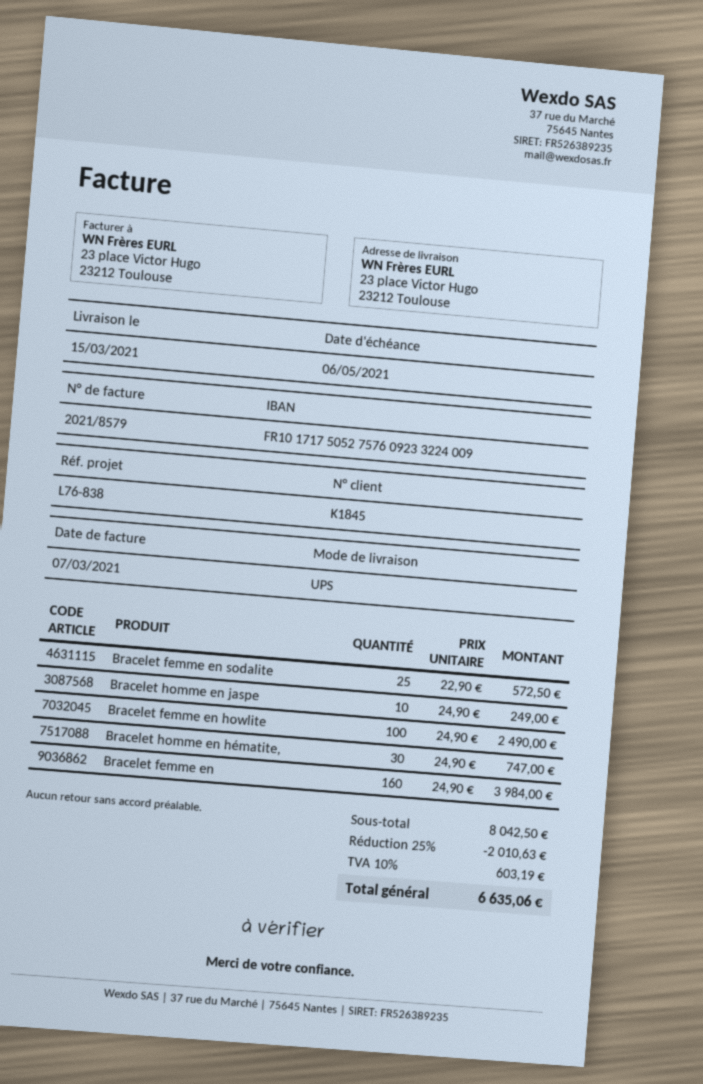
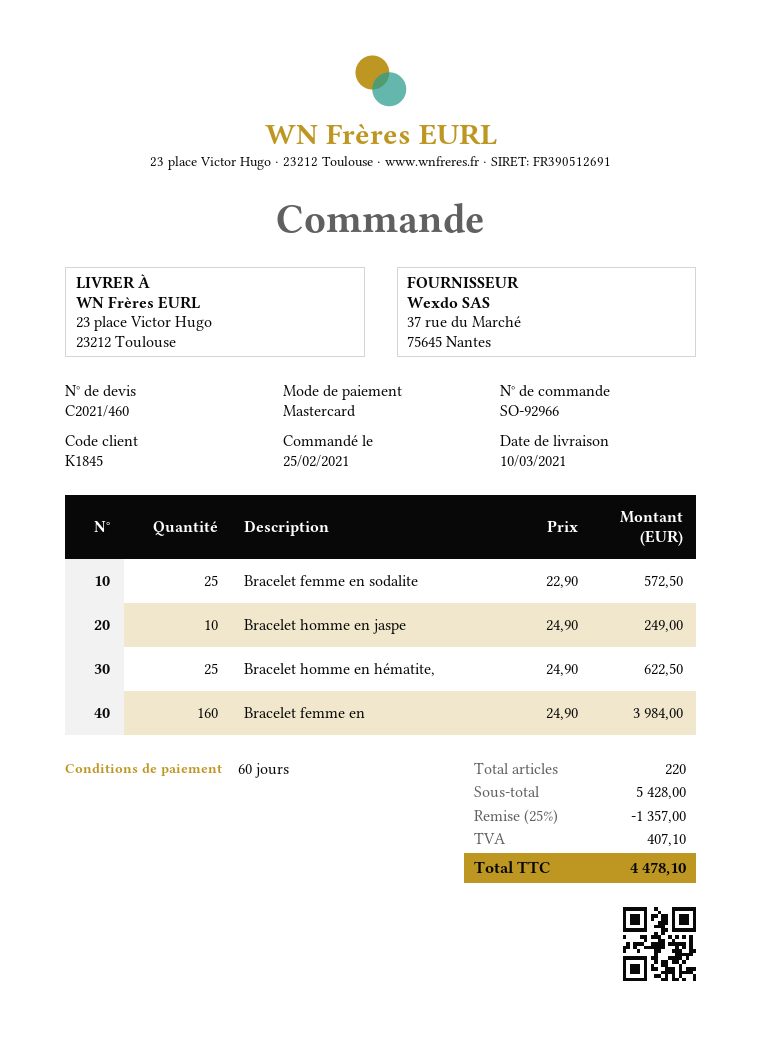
delivery date: 2021-03-15 -> 2021-03-10
Bracelet femme en howlite: 100 x 24.90 = 2490.00 -> none
Bracelet homme en hématite,: 30 x 24.90 = 747.00 -> 25 x 24.90 = 622.50
subtotal: 8042.50 -> 5428.00
discount: 25% = 2010.63 -> 25% = 1357.00
tax: 603.19 -> 407.10
total: 6635.06 -> 4478.10

